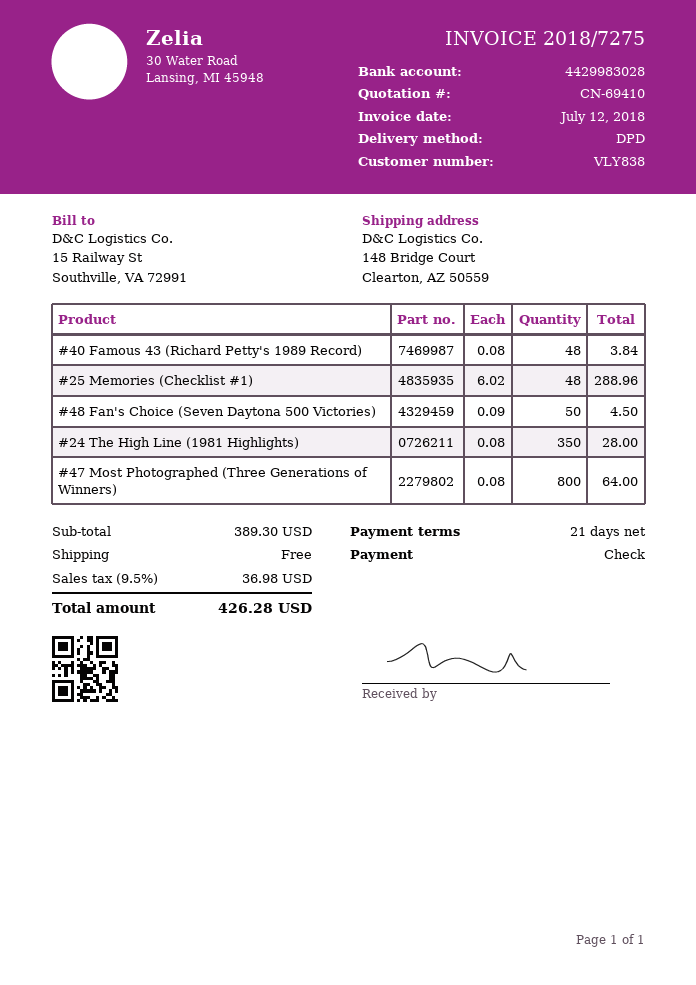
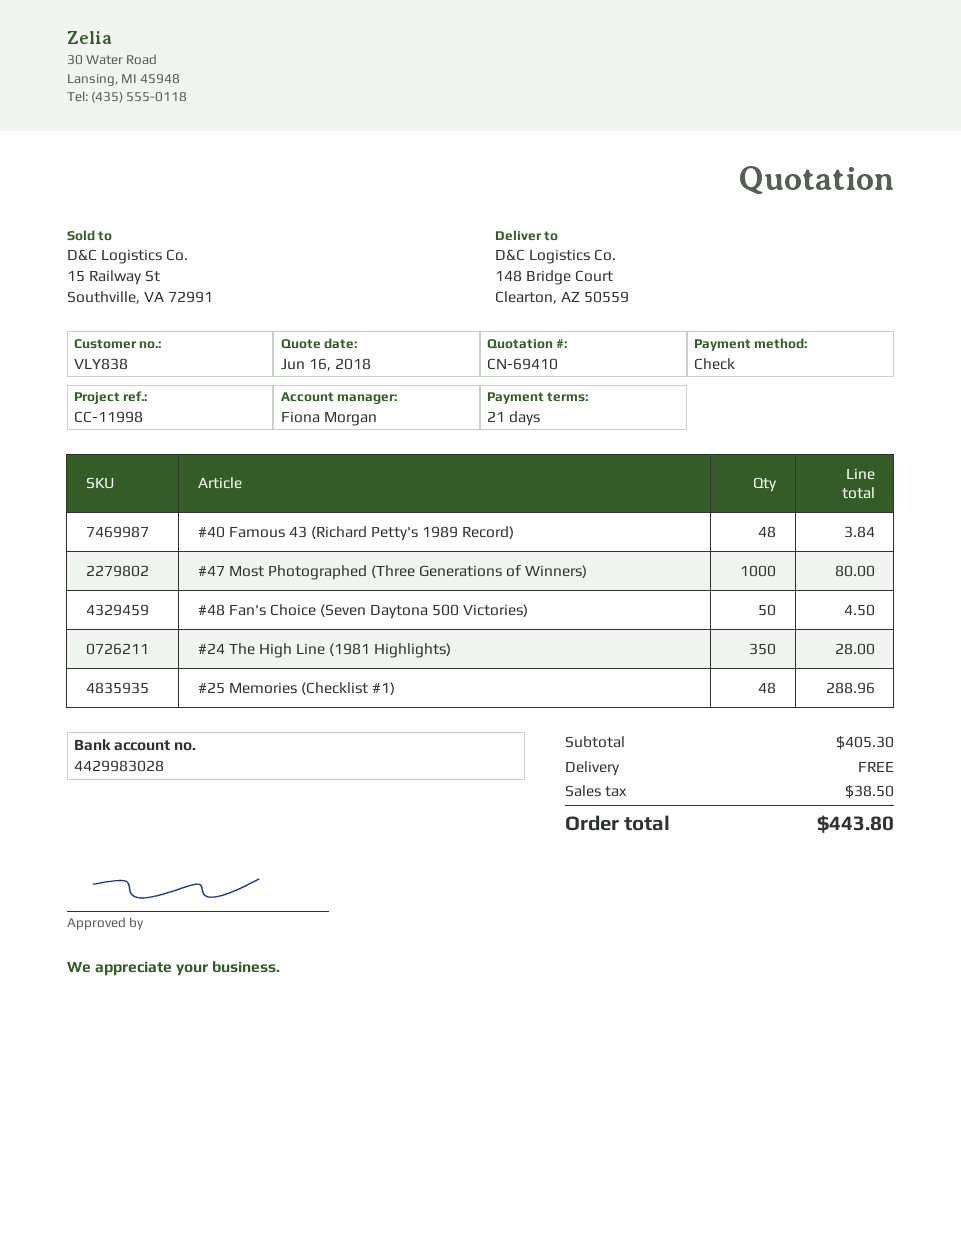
#47 Most Photographed (Three Generations of Winners): 800 for 64.00 -> 1000 for 80.00
subtotal: 389.30 -> 405.30
tax: 36.98 -> 38.50
total: 426.28 -> 443.80

